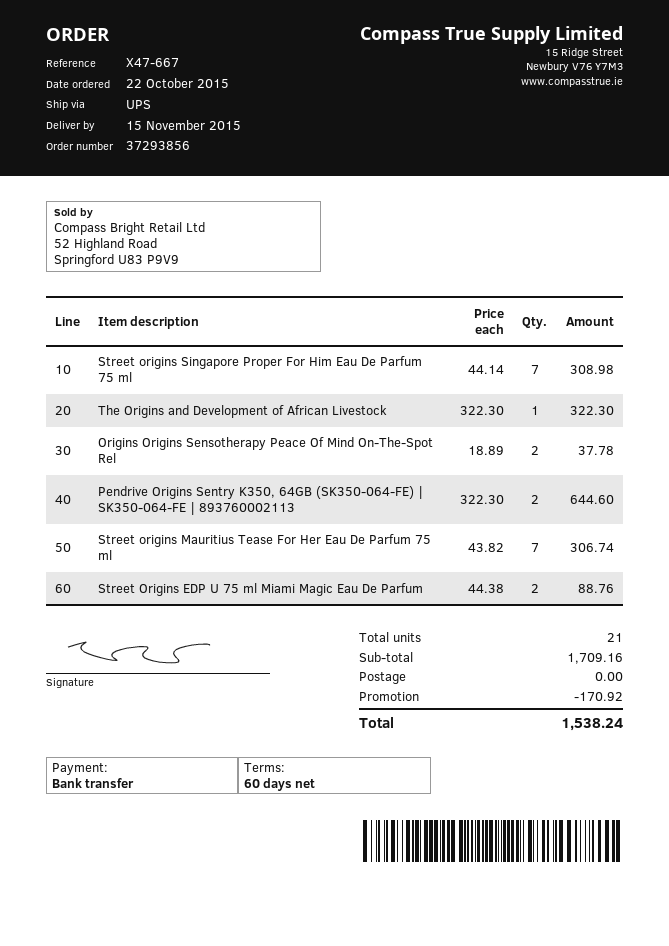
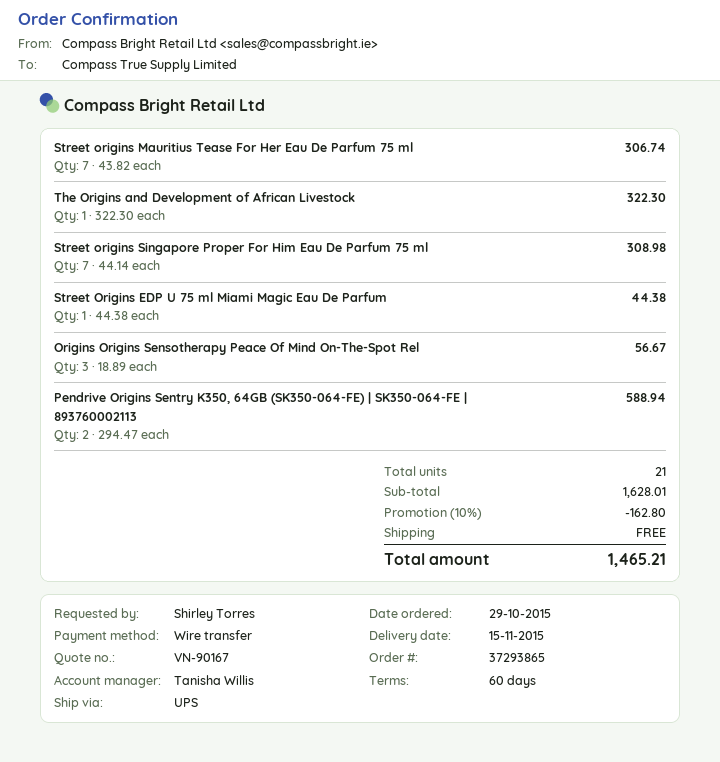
order number: 37293856 -> 37293865
order date: 2015-10-22 -> 2015-10-29
Origins Origins Sensotherapy Peace Of Mind On-The-Spot Rel: 2 x 18.89 = 37.78 -> 3 x 18.89 = 56.67
Pendrive Origins Sentry K350, 64GB (SK350-064-FE) | SK350-064-FE | 893760002113: 2 x 322.30 = 644.60 -> 2 x 294.47 = 588.94
Street Origins EDP U 75 ml Miami Magic Eau De Parfum: 2 x 44.38 = 88.76 -> 1 x 44.38 = 44.38
subtotal: 1709.16 -> 1628.01
discount: 170.92 -> 162.80
total: 1538.24 -> 1465.21

